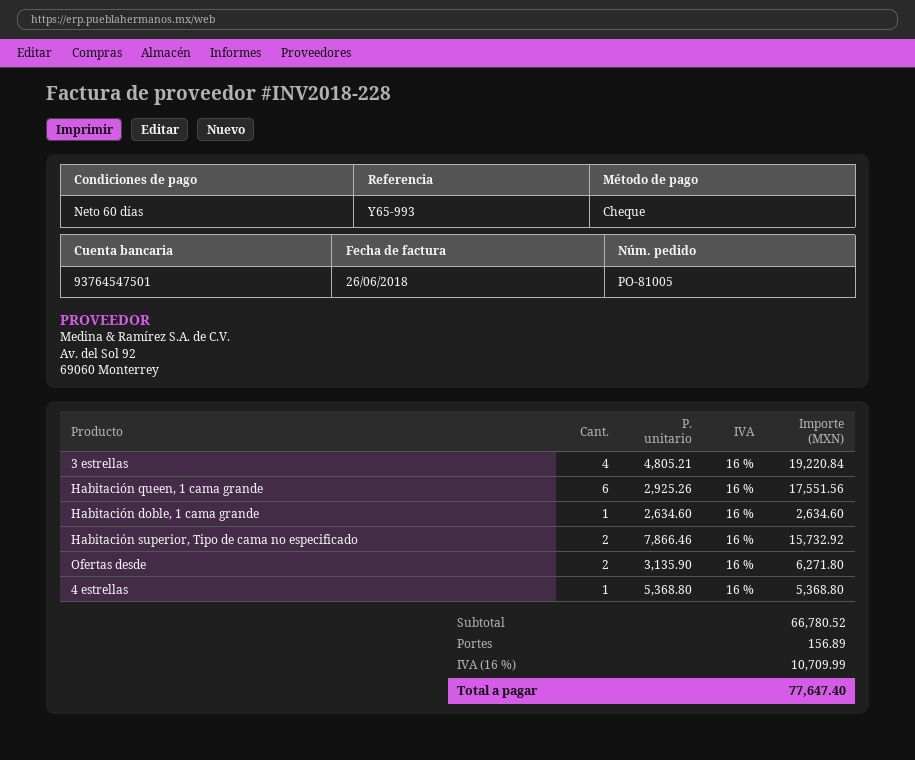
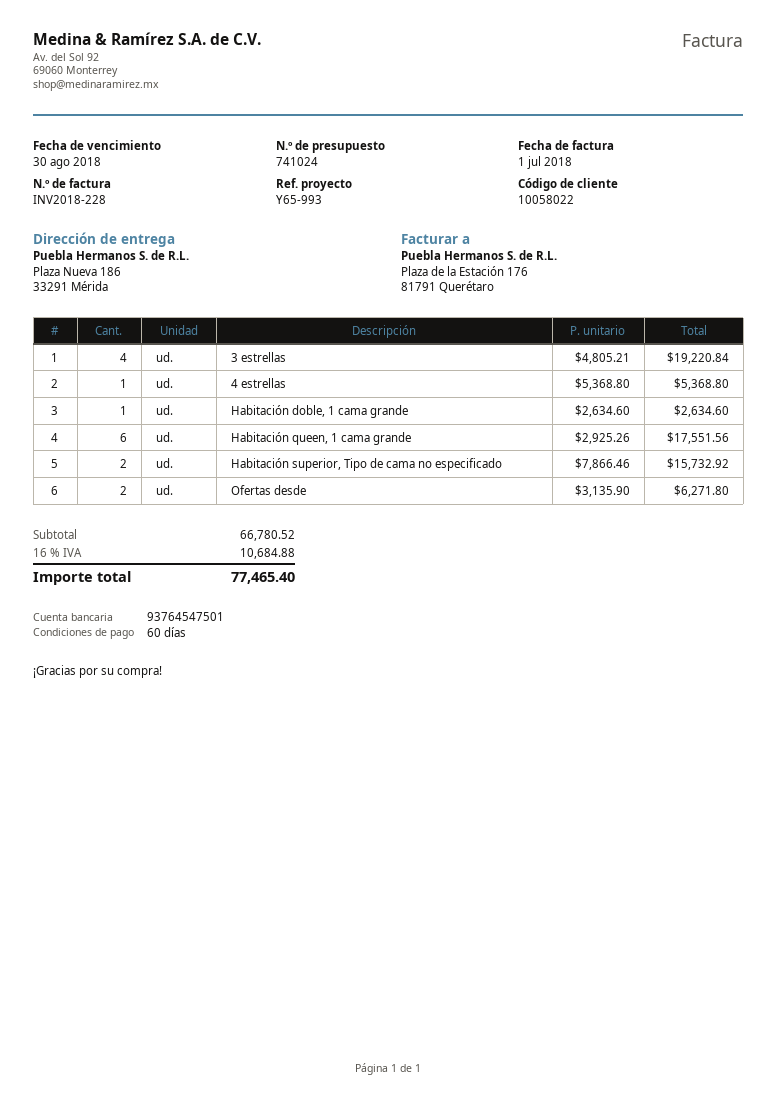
invoice date: 2018-06-26 -> 2018-07-01
shipping: 156.89 -> none
tax: 16% = 10709.99 -> 16% = 10684.88
total: 77647.40 -> 77465.40

